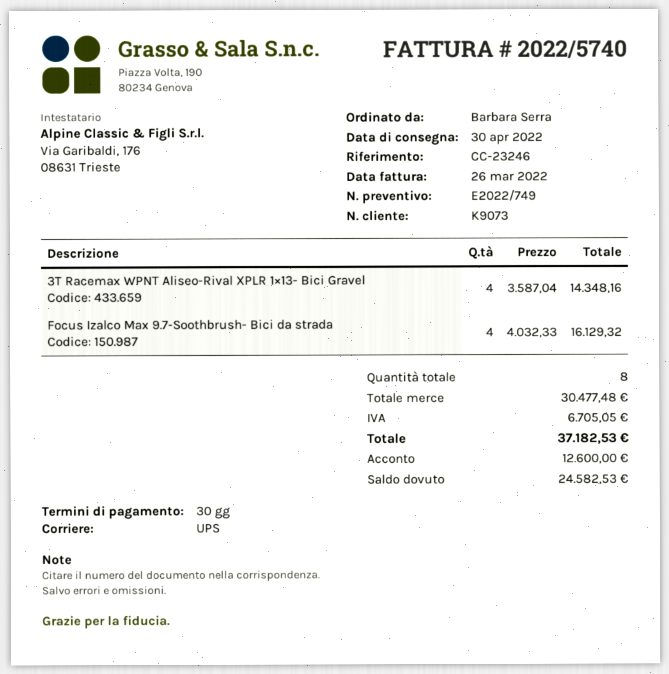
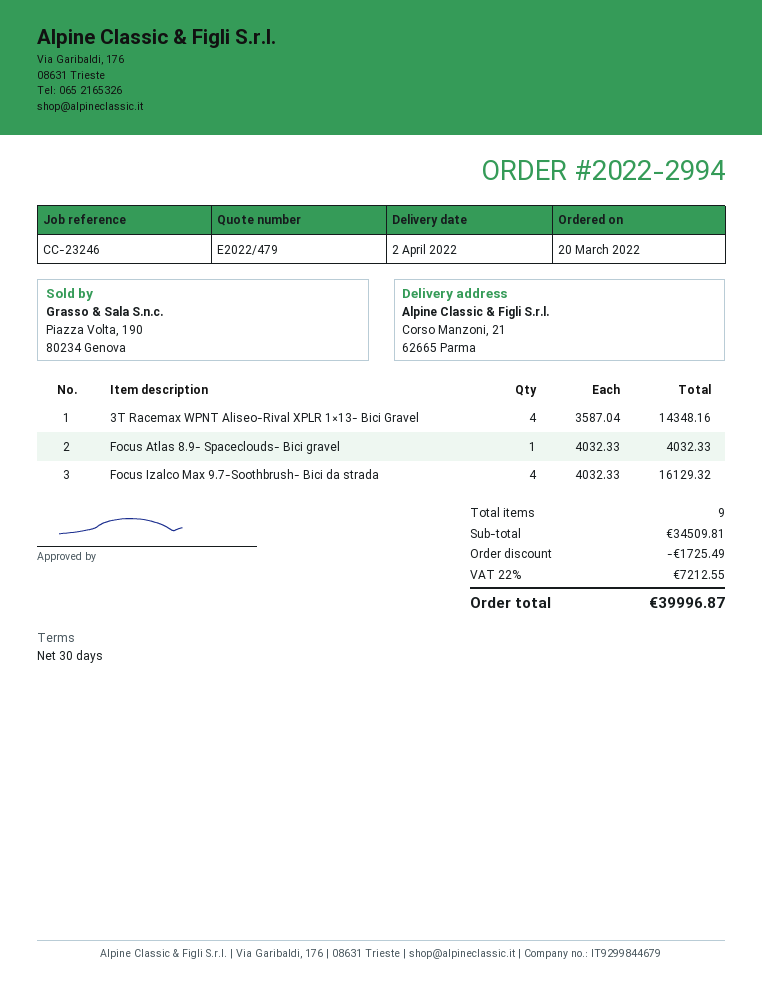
quote number: E2022/749 -> E2022/479
delivery date: 2022-04-30 -> 2022-04-02
Focus Atlas 8.9- Spaceclouds- Bici gravel: none -> 1 x 4032.33 = 4032.33
total quantity: 8 -> 9
subtotal: 30477.48 -> 34509.81
discount: none -> 1725.49
tax: 6705.05 -> 7212.55
total: 37182.53 -> 39996.87

